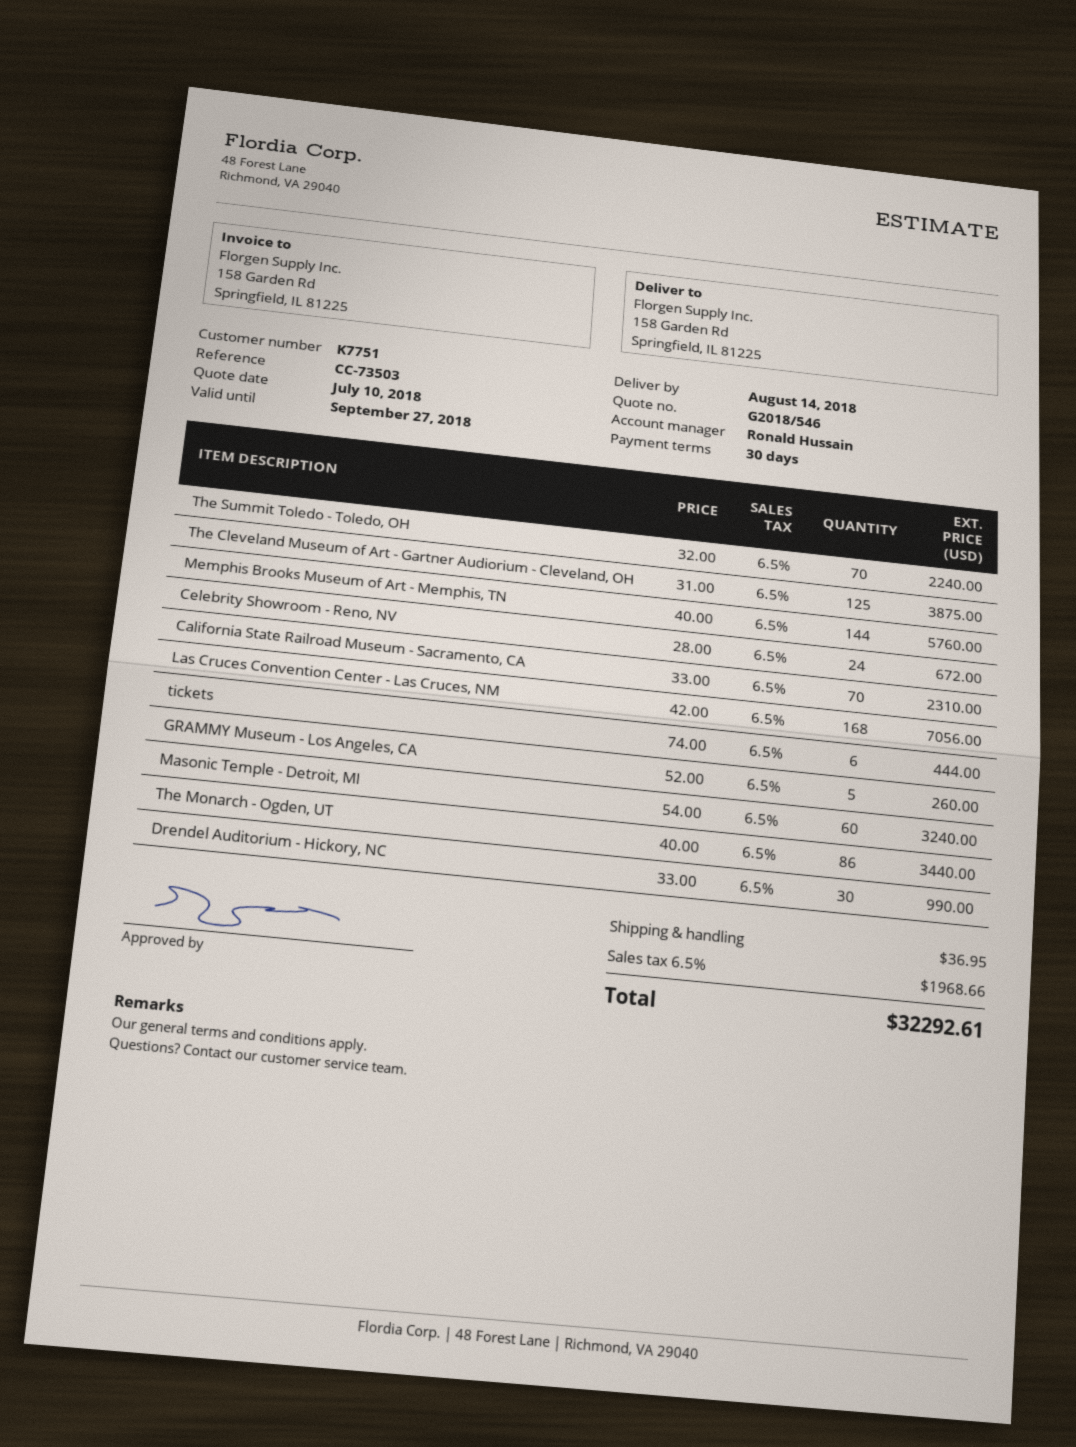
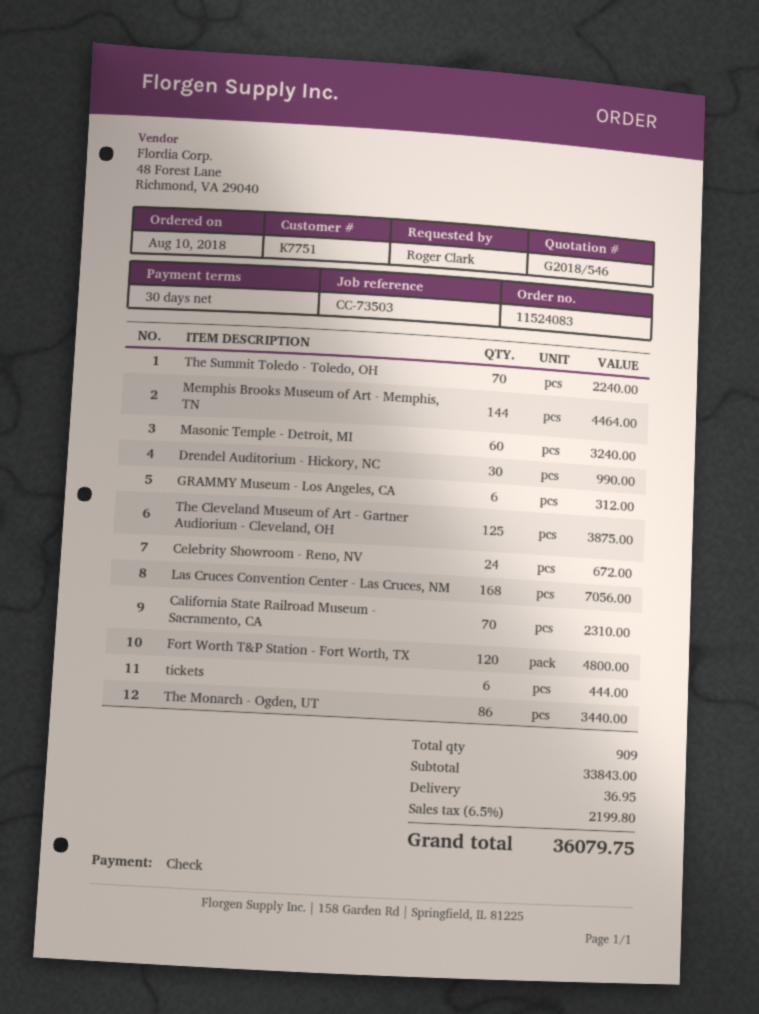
Memphis Brooks Museum of Art - Memphis, TN: 144 for 5760.00 -> 144 for 4464.00
GRAMMY Museum - Los Angeles, CA: 5 for 260.00 -> 6 for 312.00
Fort Worth T&P Station - Fort Worth, TX: none -> 120 for 4800.00
tax: 6.5% = 1968.66 -> 6.5% = 2199.80
total: 32292.61 -> 36079.75

